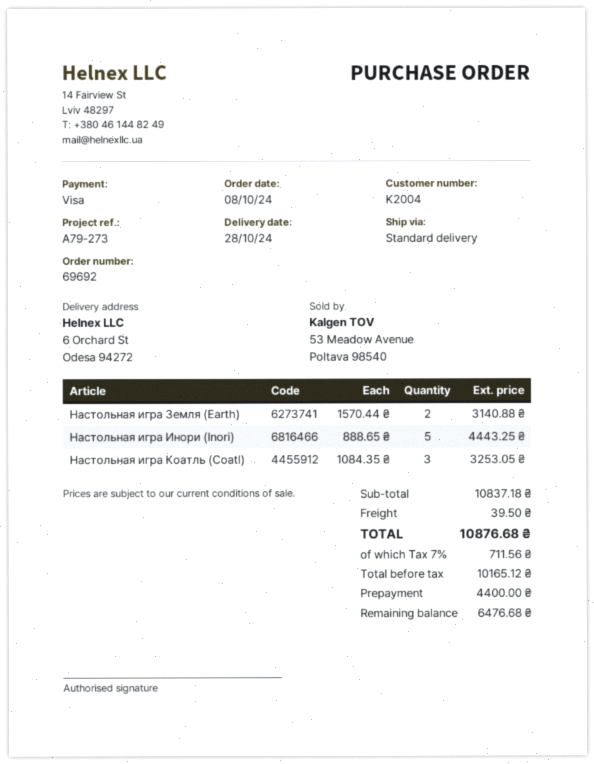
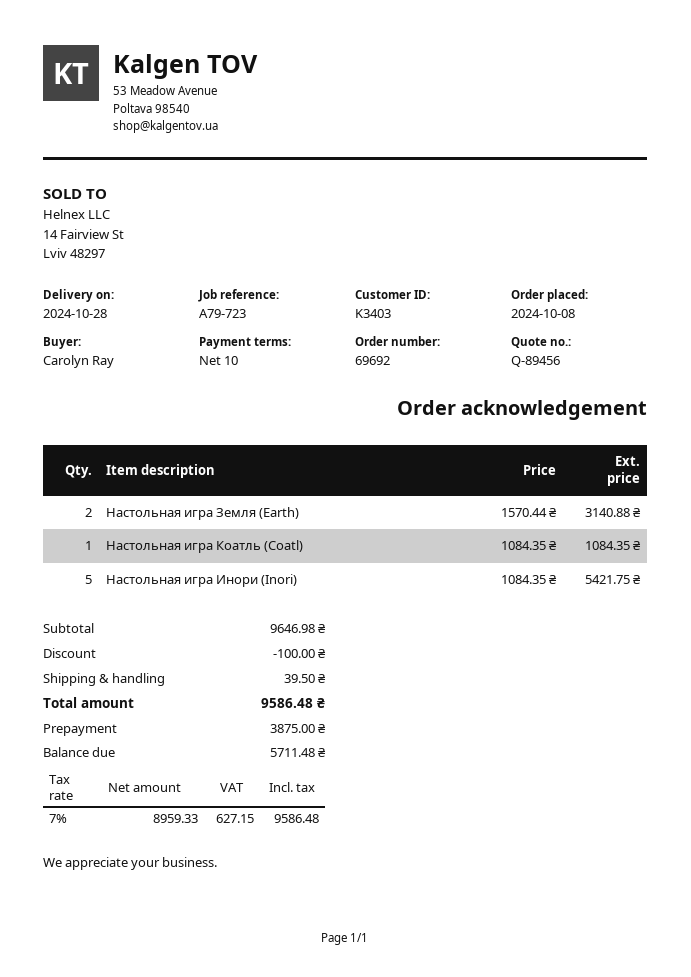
customer number: K2004 -> K3403
reference: A79-273 -> A79-723
Настольная игра Инори (Inori): 5 x 888.65 = 4443.25 -> 5 x 1084.35 = 5421.75
Настольная игра Коатль (Coatl): 3 x 1084.35 = 3253.05 -> 1 x 1084.35 = 1084.35
subtotal: 10837.18 -> 9646.98
discount: none -> 100.00
net: 10165.12 -> 8959.33
tax: 7% = 711.56 -> 7% = 627.15
total: 10876.68 -> 9586.48
deposit: 4400.00 -> 3875.00
balance: 6476.68 -> 5711.48

